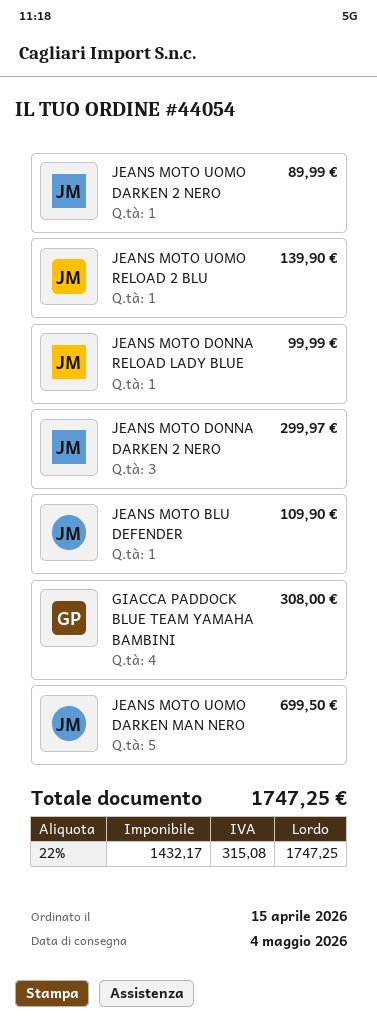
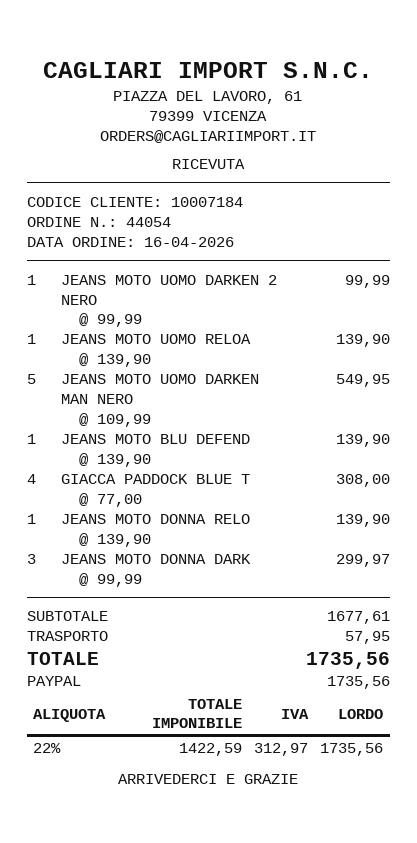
order date: 2026-04-15 -> 2026-04-16
JEANS MOTO UOMO DARKEN 2 NERO: 1 for 89.99 -> 1 for 99.99
JEANS MOTO DONNA RELOAD LADY BLUE: 1 for 99.99 -> 1 for 139.90
JEANS MOTO BLU DEFENDER: 1 for 109.90 -> 1 for 139.90
JEANS MOTO UOMO DARKEN MAN NERO: 5 for 699.50 -> 5 for 549.95
shipping: none -> 57.95
net: 1432.17 -> 1422.59
tax: 22% = 315.08 -> 22% = 312.97
total: 1747.25 -> 1735.56

